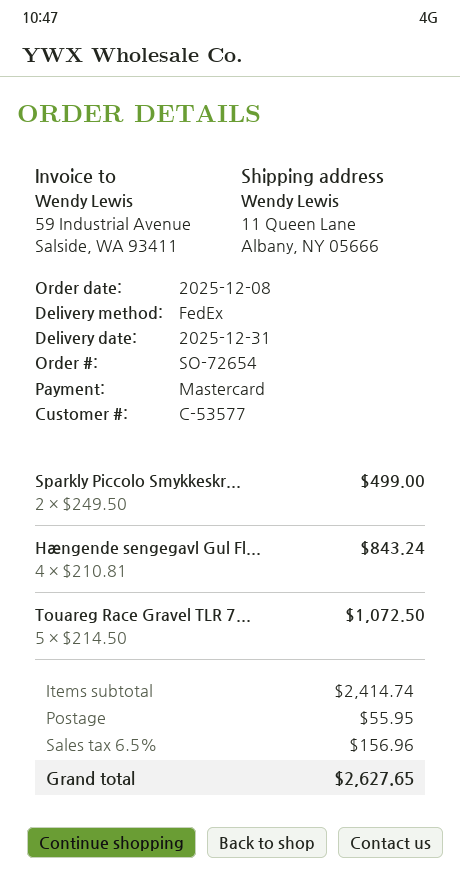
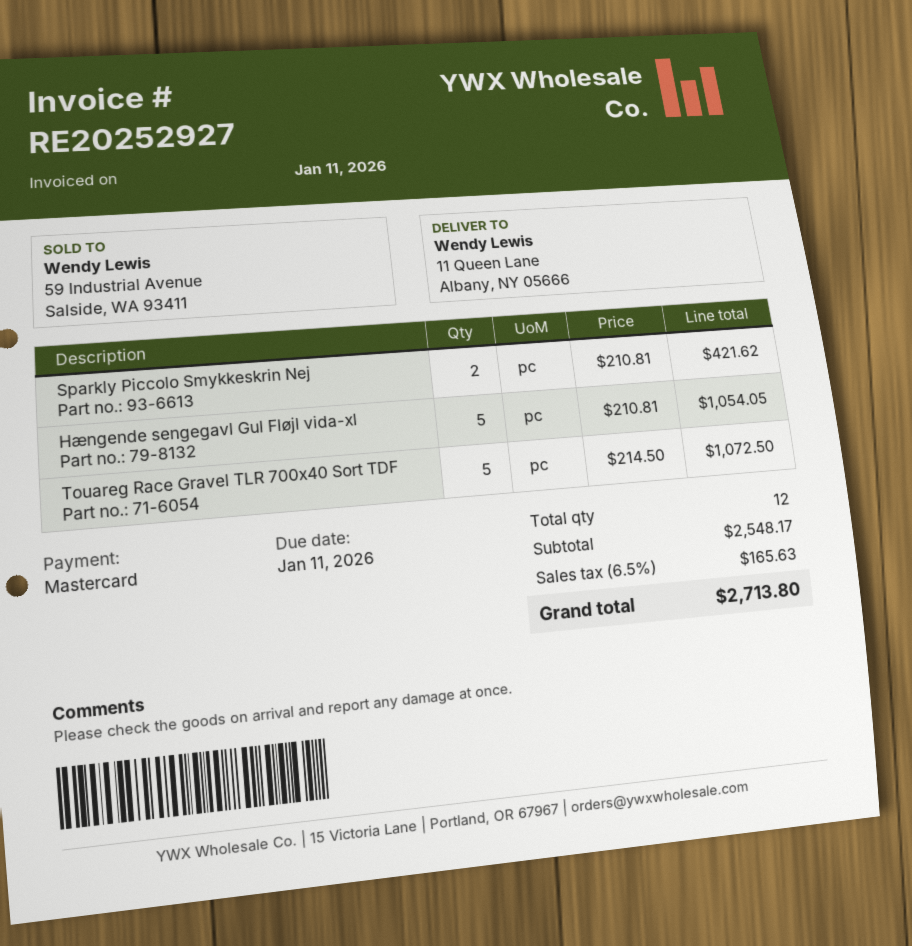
Sparkly Piccolo Smykkeskr...: 2 x 249.50 = 499.00 -> 2 x 210.81 = 421.62
Hængende sengegavl Gul Fl...: 4 x 210.81 = 843.24 -> 5 x 210.81 = 1054.05
subtotal: 2414.74 -> 2548.17
shipping: 55.95 -> none
tax: 6.5% = 156.96 -> 6.5% = 165.63
total: 2627.65 -> 2713.80

